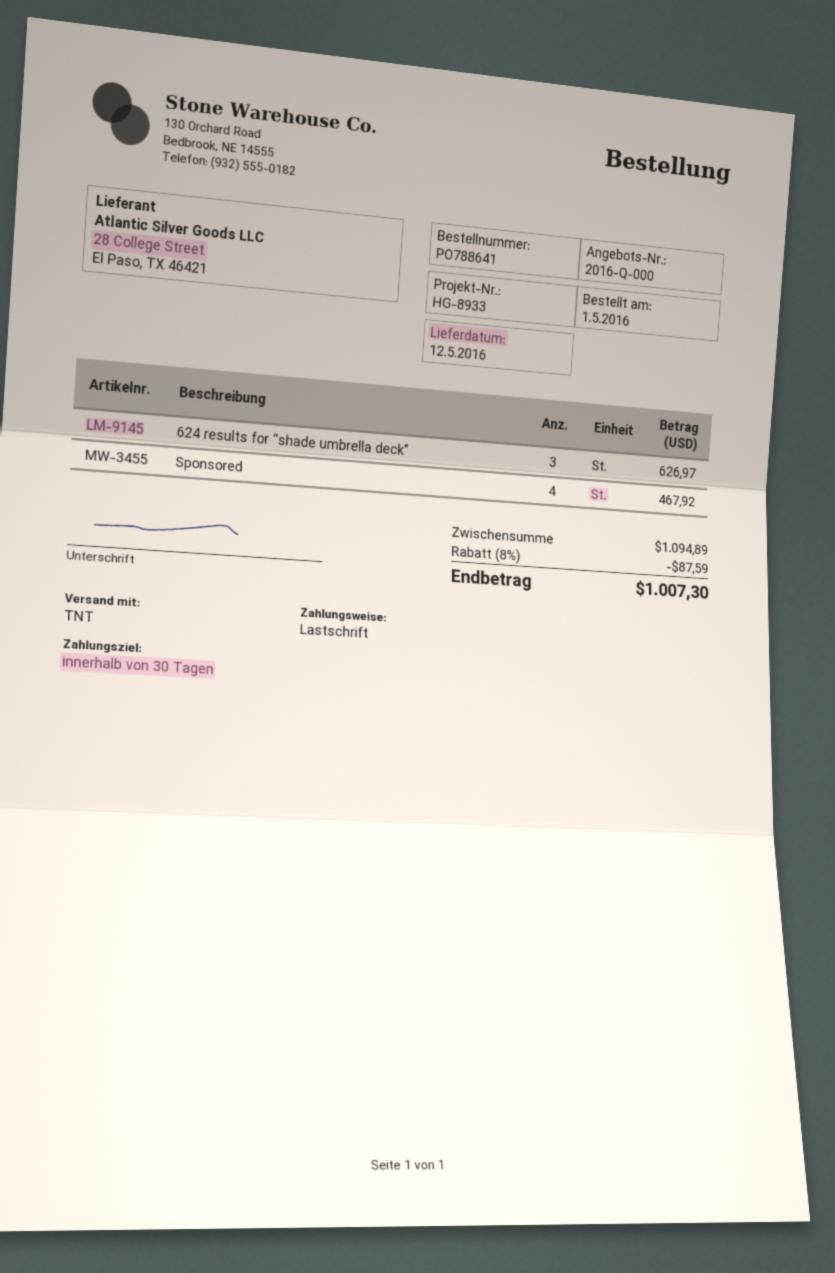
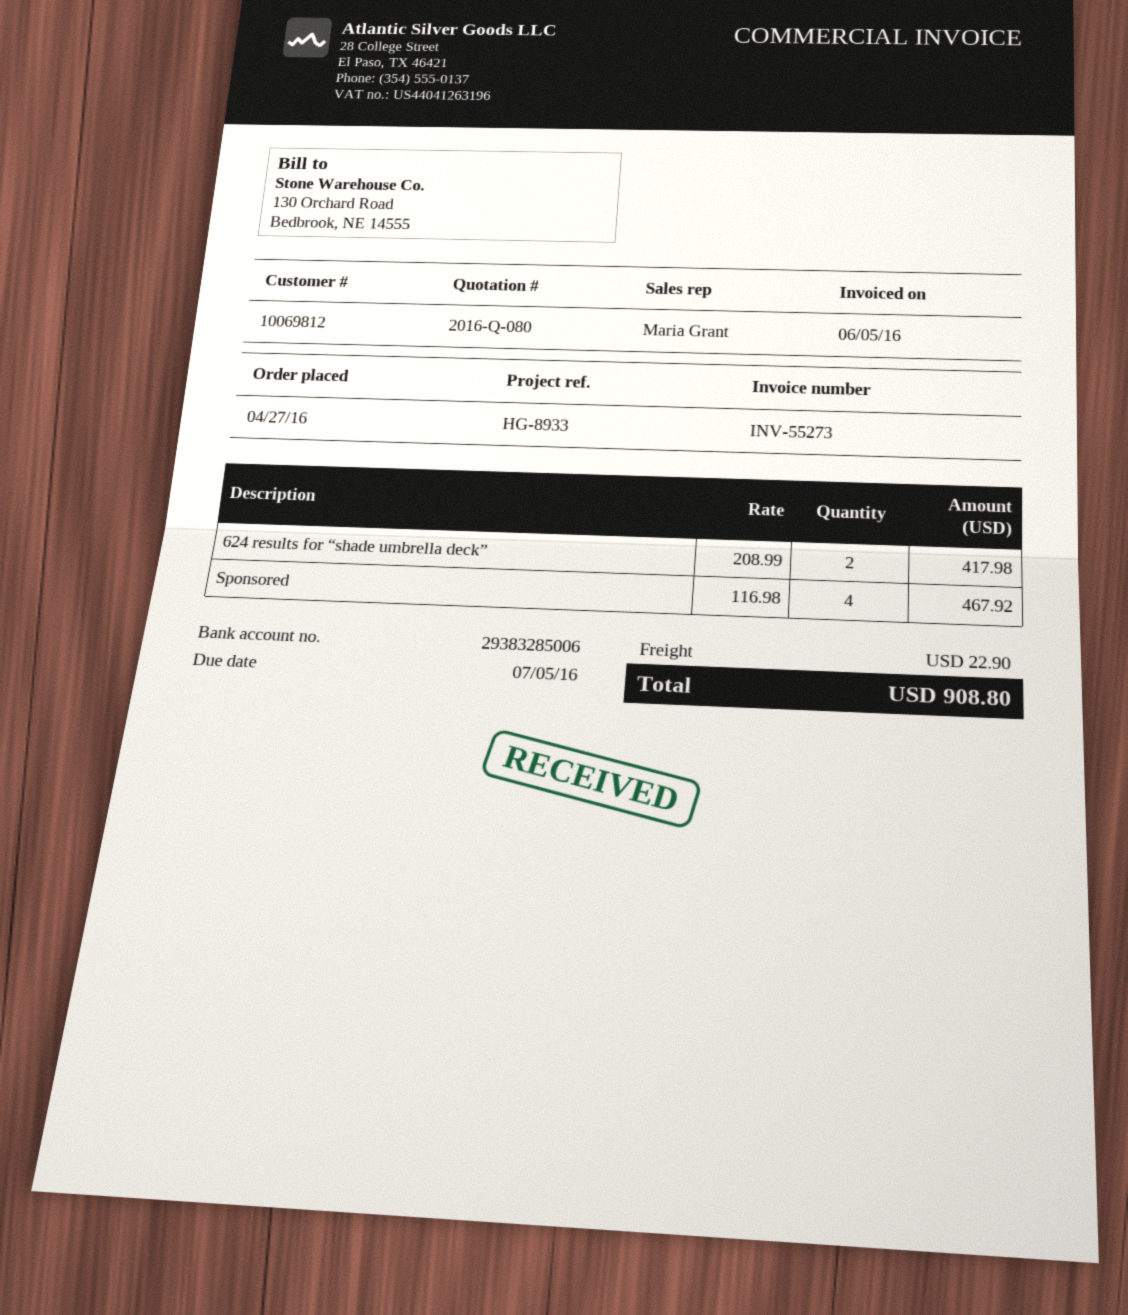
quote number: 2016-Q-000 -> 2016-Q-080
order date: 2016-05-01 -> 2016-04-27
624 results for “shade umbrella deck”: 3 for 626.97 -> 2 for 417.98
discount: 8% = 87.59 -> none
shipping: none -> 22.90
total: 1007.30 -> 908.80

